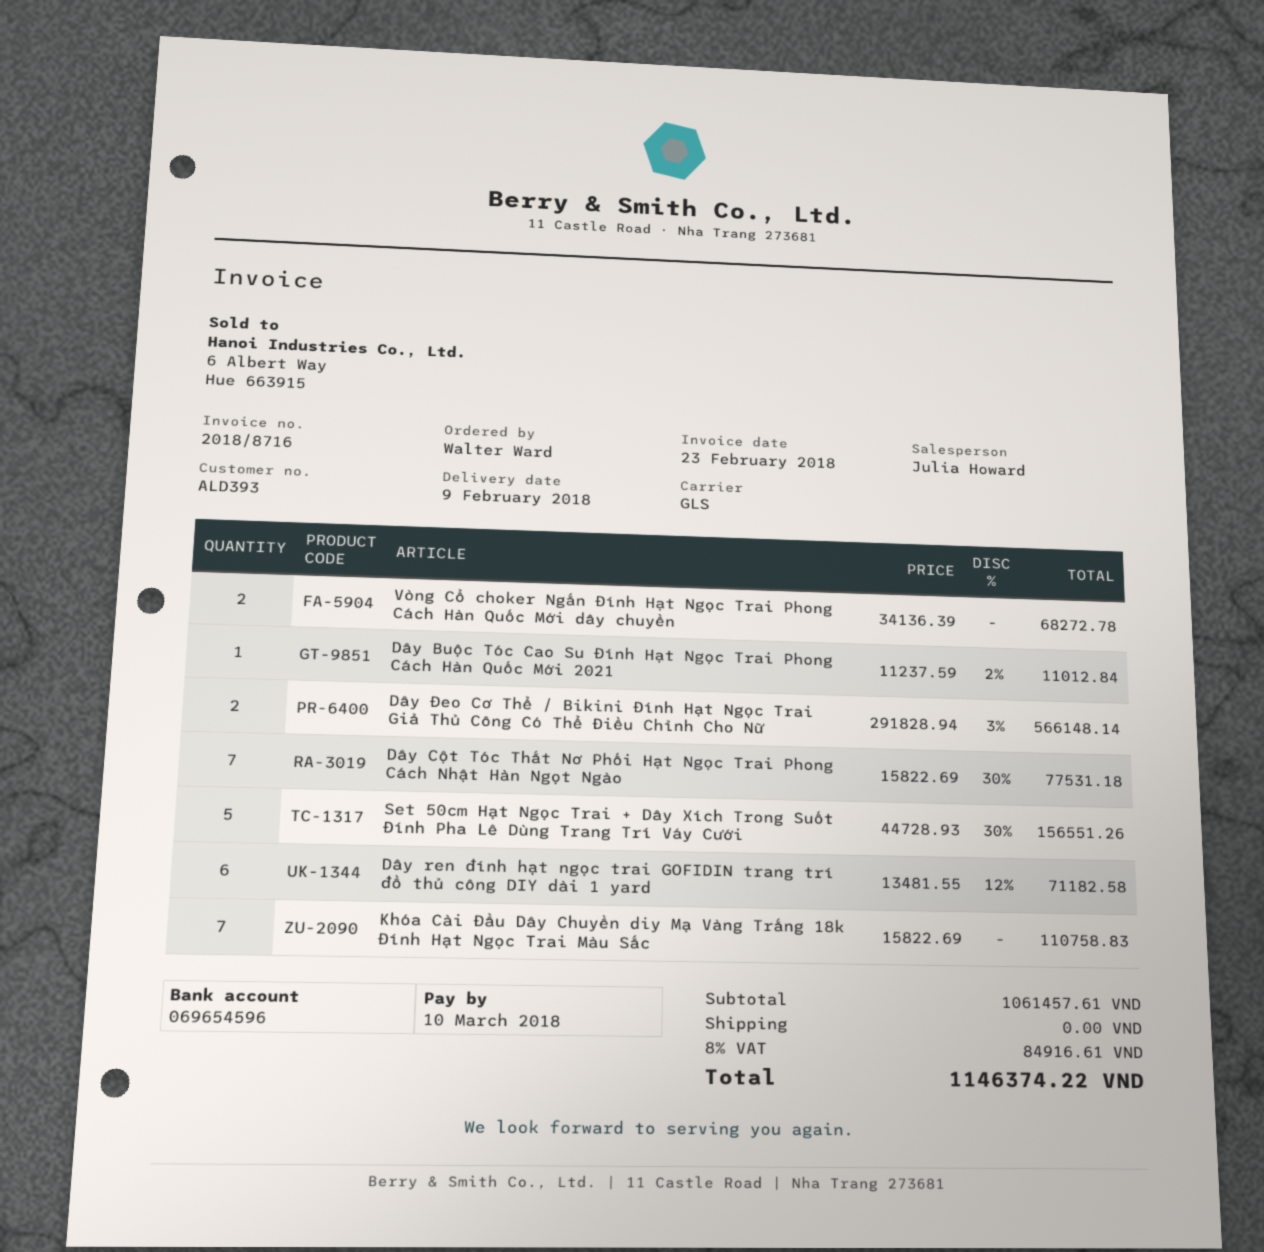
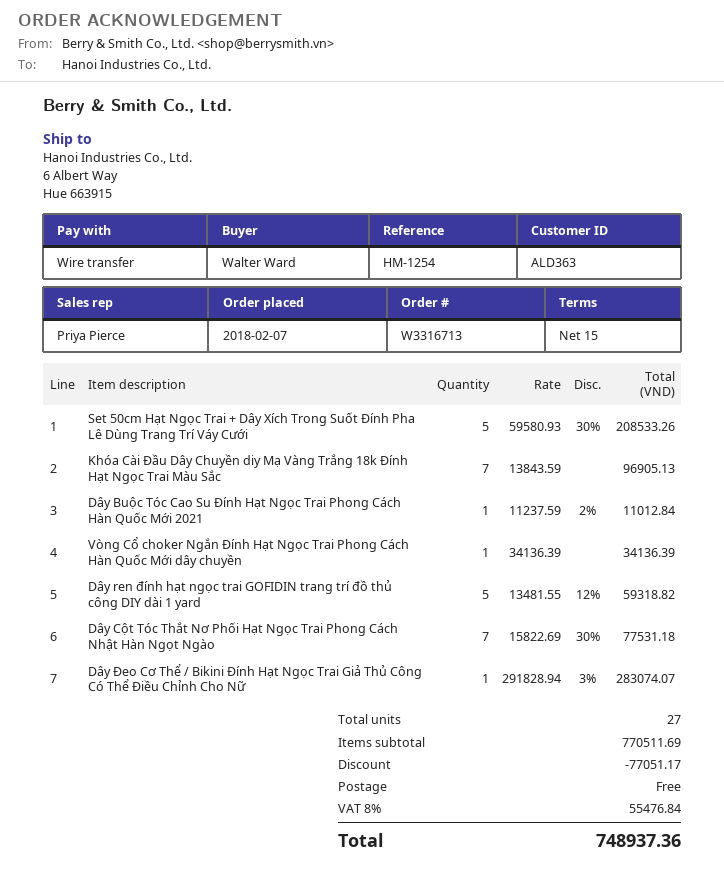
customer number: ALD393 -> ALD363
sales rep: Julia Howard -> Priya Pierce
Vòng Cổ choker Ngắn Đính Hạt Ngọc Trai Phong Cách Hàn Quốc Mới dây chuyền: 2 x 34136.39 = 68272.78 -> 1 x 34136.39 = 34136.39
Dây Đeo Cơ Thể / Bikini Đính Hạt Ngọc Trai Giả Thủ Công Có Thể Điều Chỉnh Cho Nữ: 2 x 291828.94 - 3% = 566148.14 -> 1 x 291828.94 - 3% = 283074.07
Set 50cm Hạt Ngọc Trai + Dây Xích Trong Suốt Đính Pha Lê Dùng Trang Trí Váy Cưới: 5 x 44728.93 - 30% = 156551.26 -> 5 x 59580.93 - 30% = 208533.26
Dây ren đính hạt ngọc trai GOFIDIN trang trí đồ thủ công DIY dài 1 yard: 6 x 13481.55 - 12% = 71182.58 -> 5 x 13481.55 - 12% = 59318.82
Khóa Cài Đầu Dây Chuyền diy Mạ Vàng Trắng 18k Đính Hạt Ngọc Trai Màu Sắc: 7 x 15822.69 = 110758.83 -> 7 x 13843.59 = 96905.13
subtotal: 1061457.61 -> 770511.69
discount: none -> 77051.17
tax: 8% = 84916.61 -> 8% = 55476.84
total: 1146374.22 -> 748937.36

